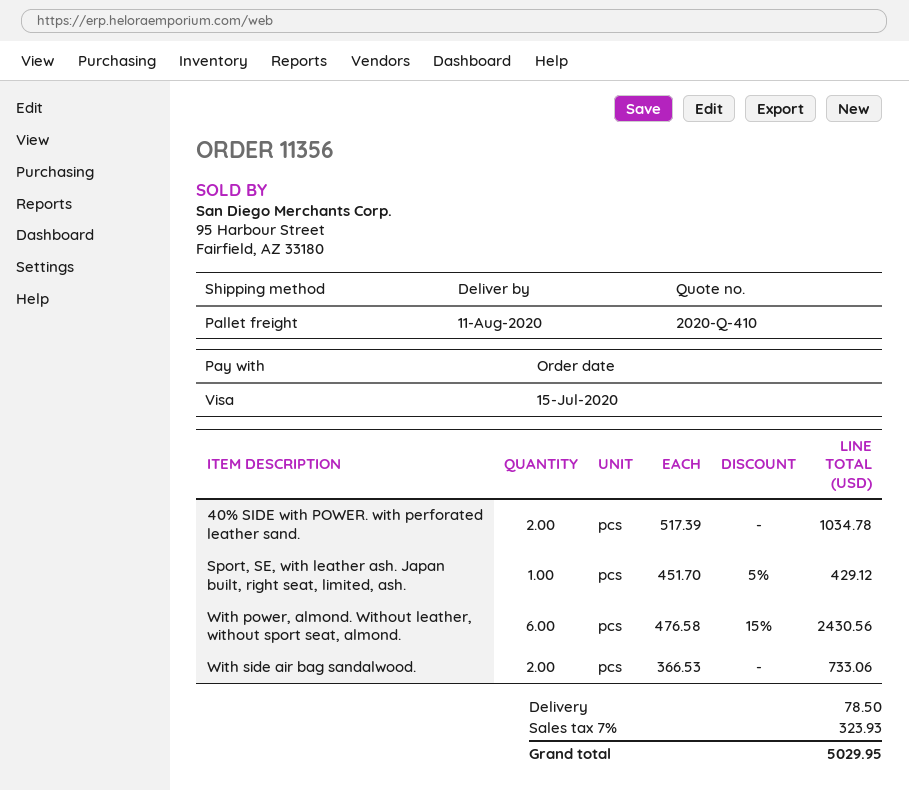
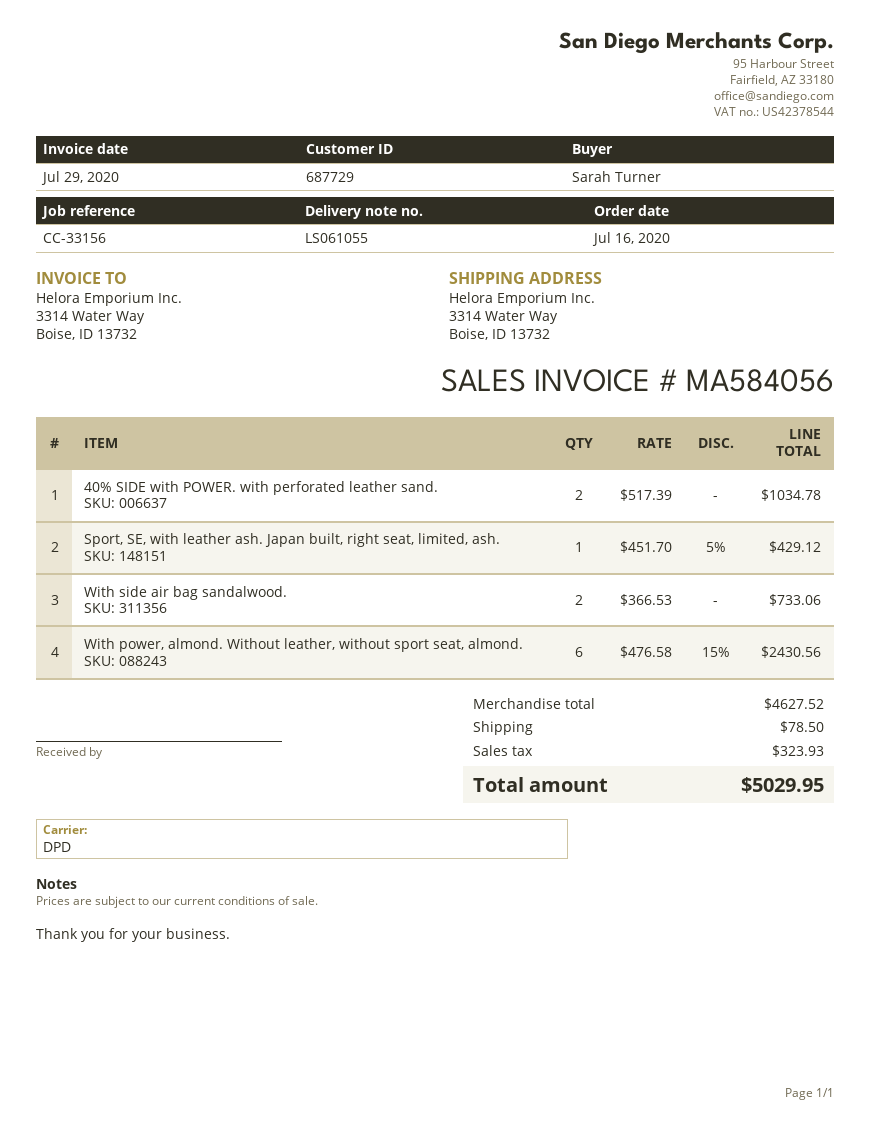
order date: 2020-07-15 -> 2020-07-16
shipping method: pallet freight -> DPD

